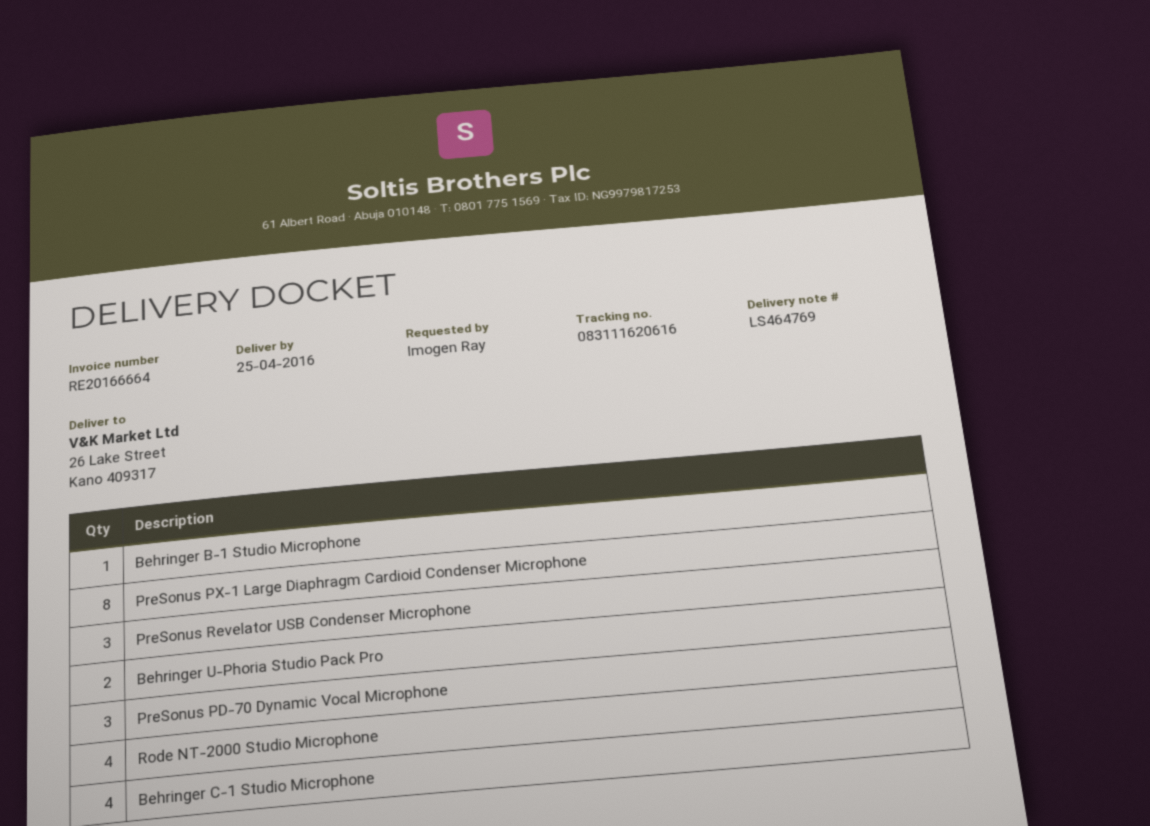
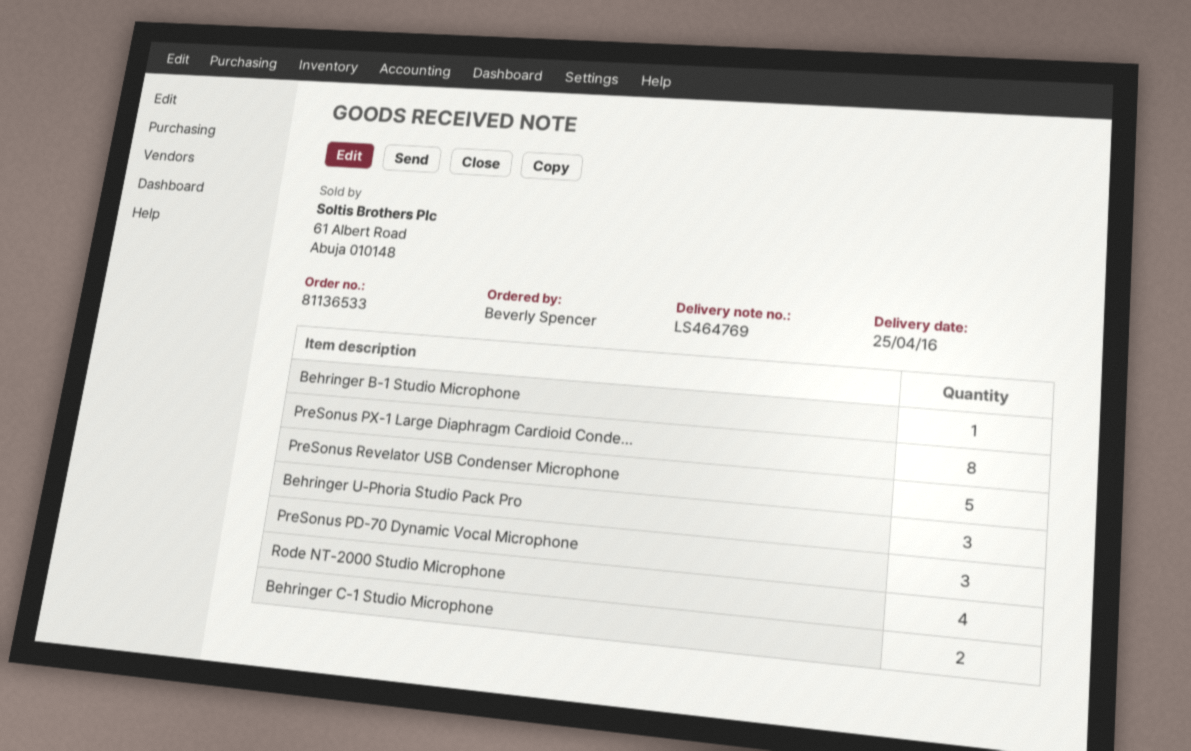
ordered by: Imogen Ray -> Beverly Spencer
PreSonus Revelator USB Condenser Microphone: 3 -> 5
Behringer U-Phoria Studio Pack Pro: 2 -> 3
Behringer C-1 Studio Microphone: 4 -> 2

